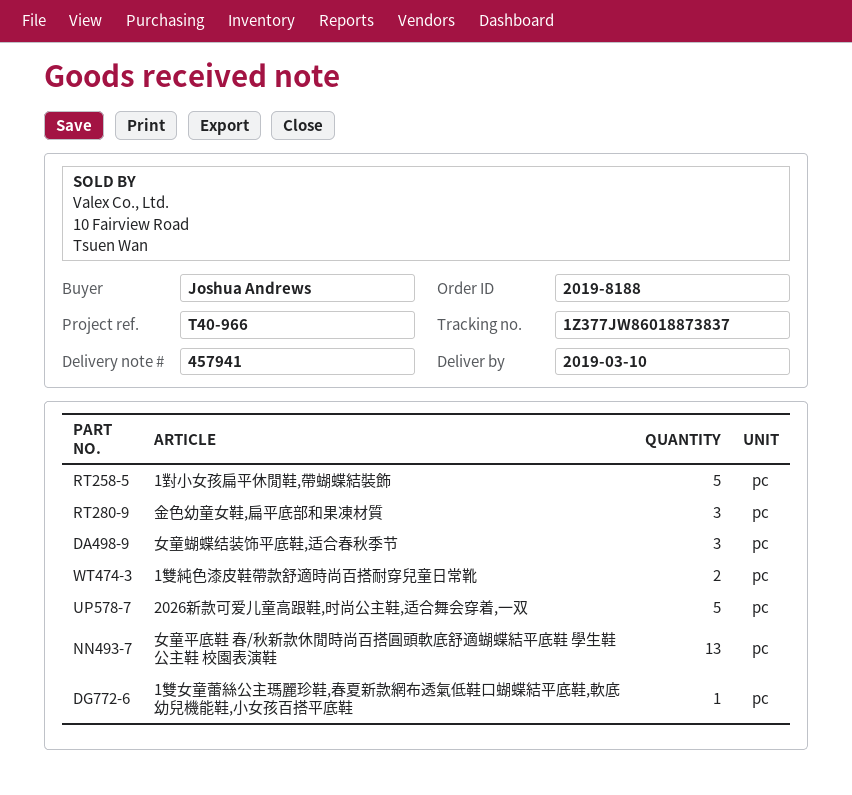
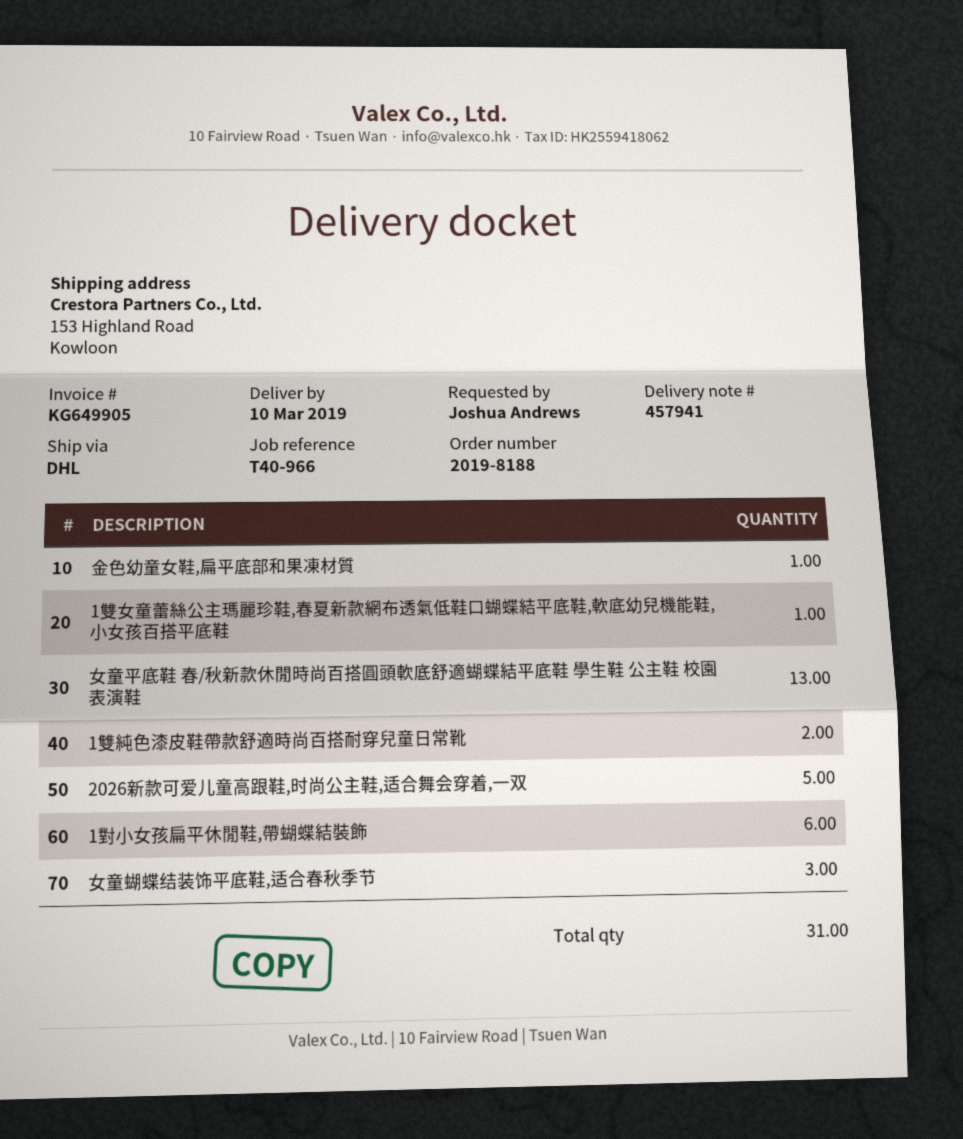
1對小女孩扁平休閒鞋,帶蝴蝶結裝飾: 5 -> 6
金色幼童女鞋,扁平底部和果凍材質: 3 -> 1

